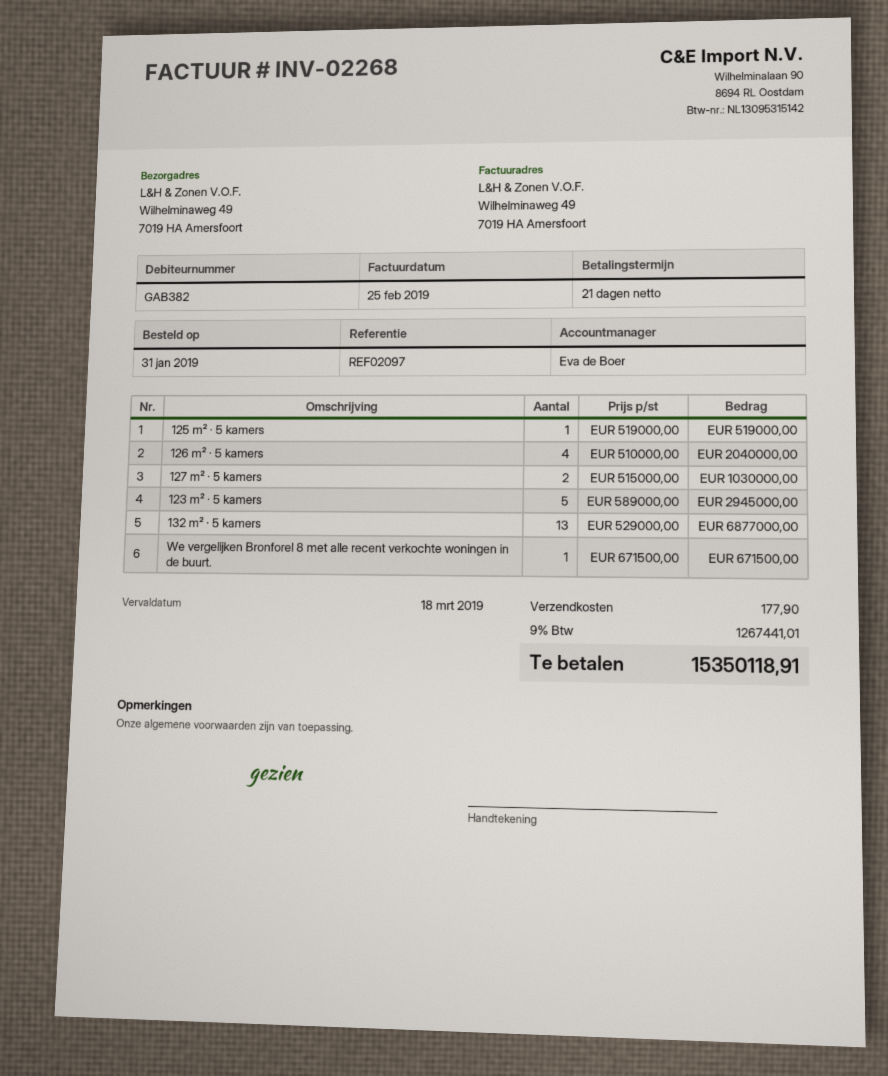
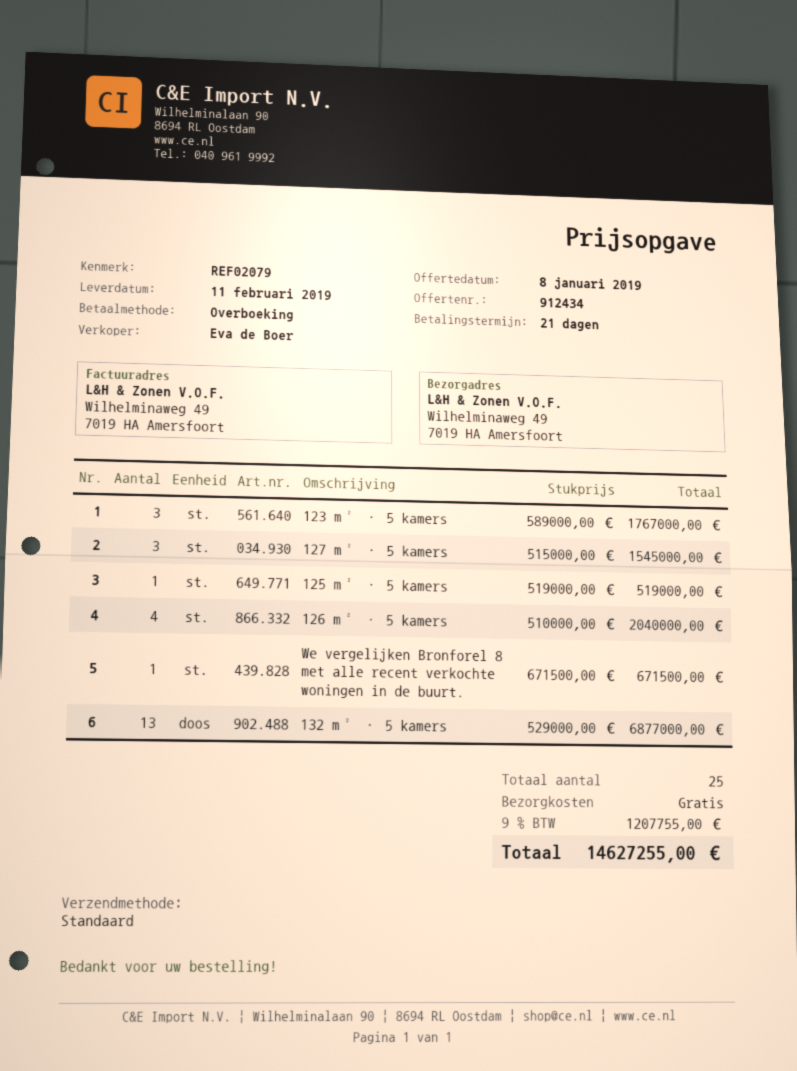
reference: REF02097 -> REF02079
127 m² · 5 kamers: 2 x 515000.00 = 1030000.00 -> 3 x 515000.00 = 1545000.00
123 m² · 5 kamers: 5 x 589000.00 = 2945000.00 -> 3 x 589000.00 = 1767000.00
shipping: 177.90 -> 0.00
tax: 9% = 1267441.01 -> 9% = 1207755.00
total: 15350118.91 -> 14627255.00

